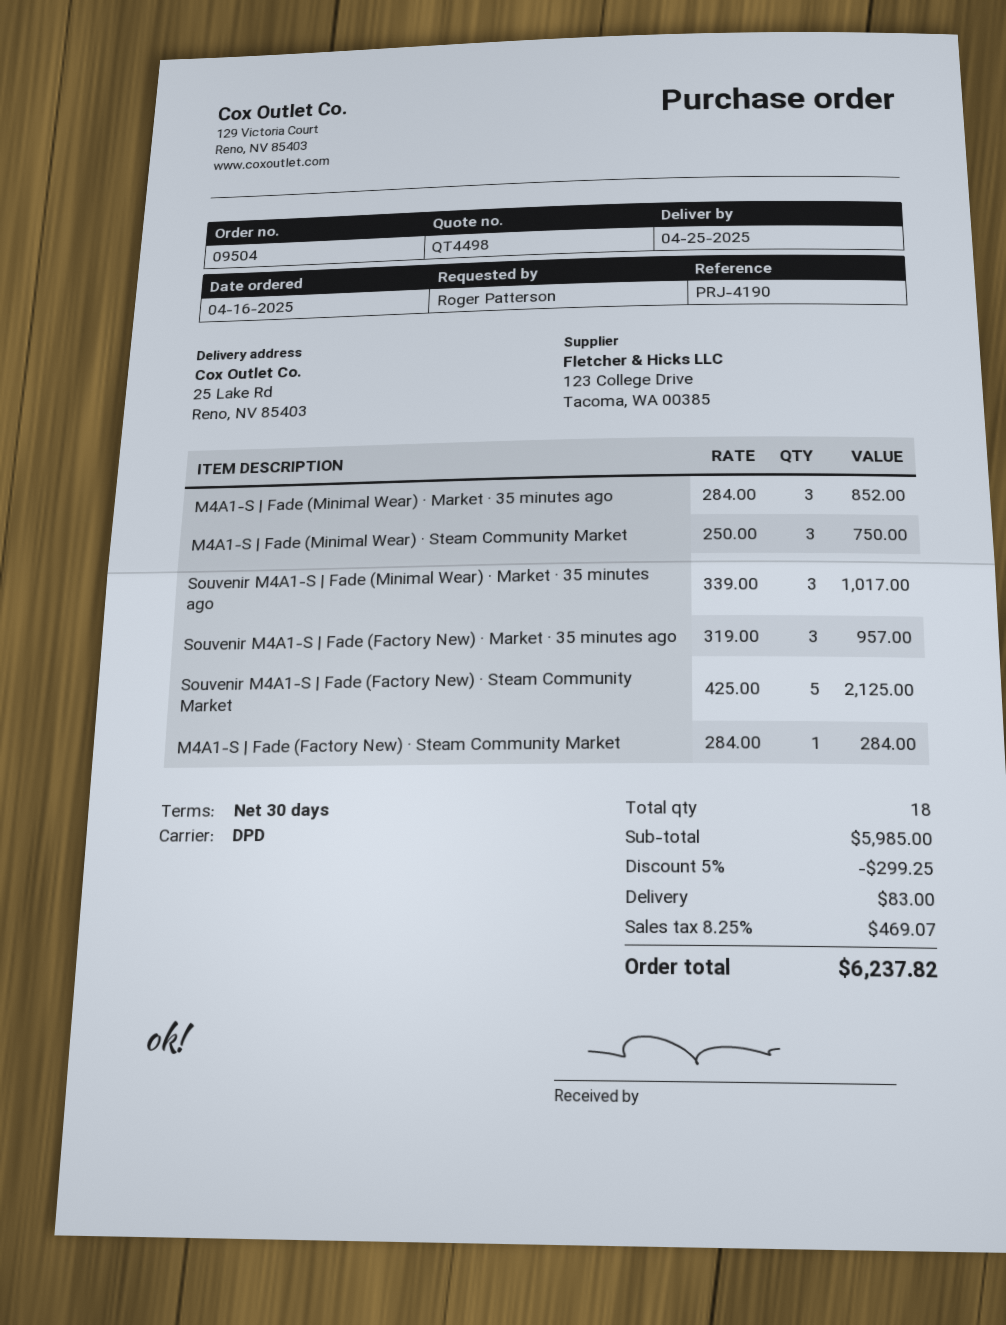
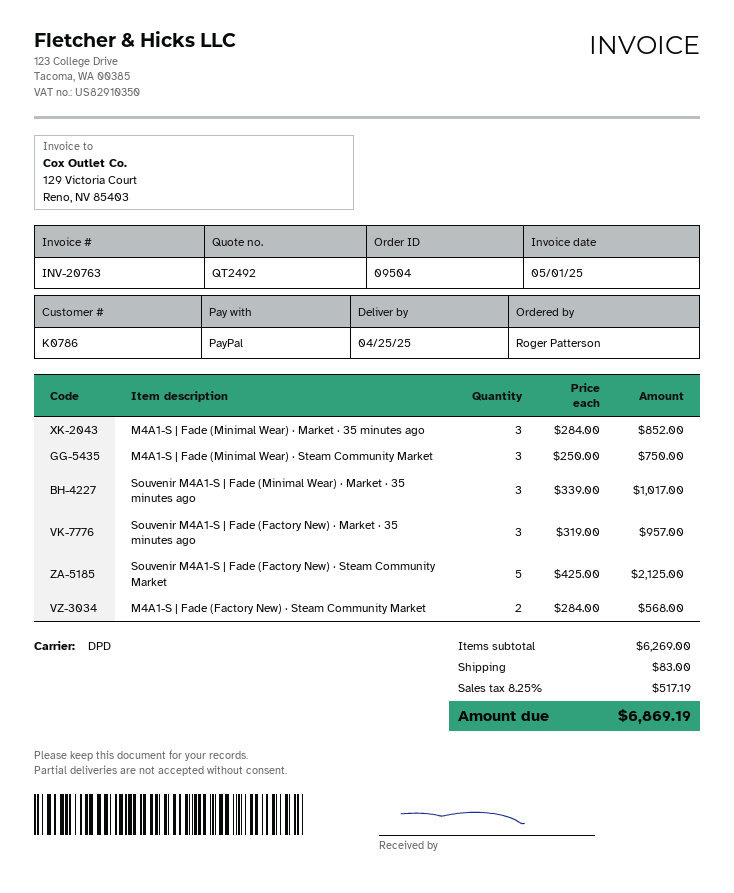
quote number: QT4498 -> QT2492
M4A1-S | Fade (Factory New) · Steam Community Market: 1 x 284.00 = 284.00 -> 2 x 284.00 = 568.00
subtotal: 5985.00 -> 6269.00
discount: 5% = 299.25 -> none
tax: 8.25% = 469.07 -> 8.25% = 517.19
total: 6237.82 -> 6869.19

